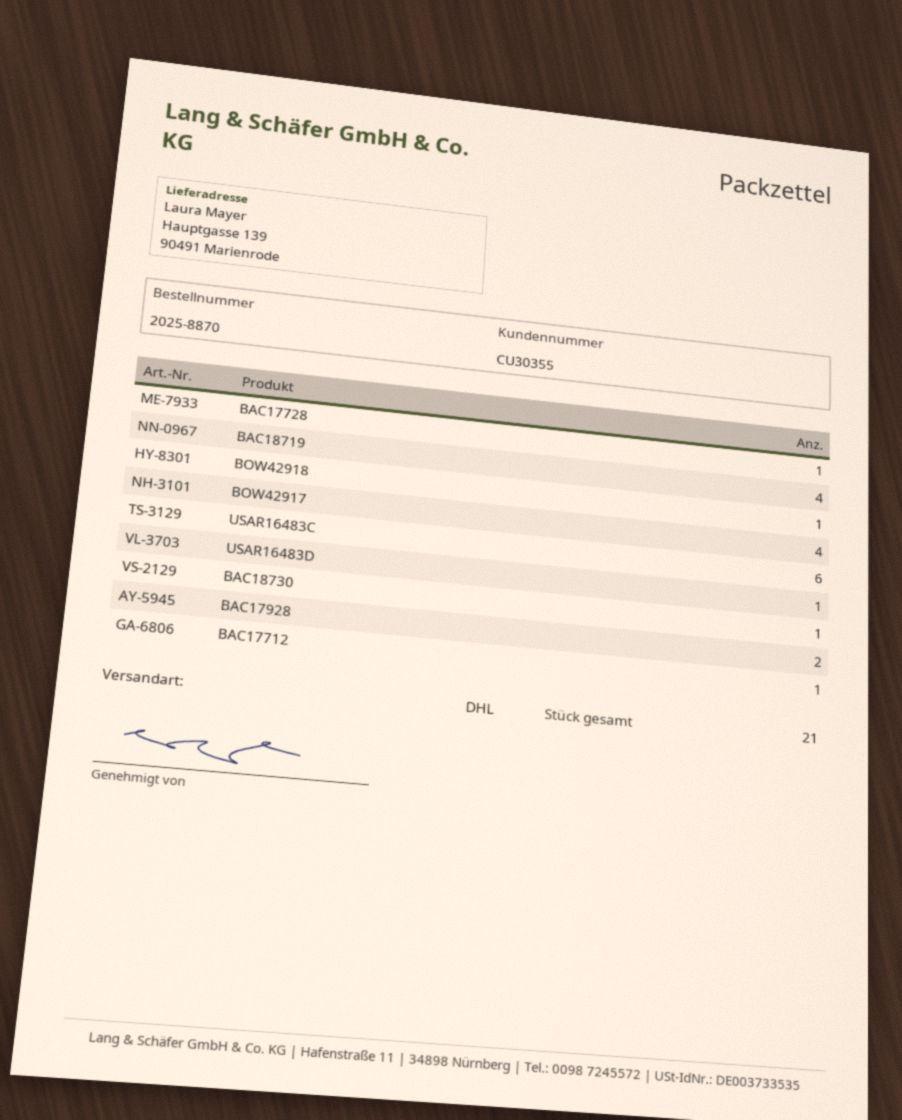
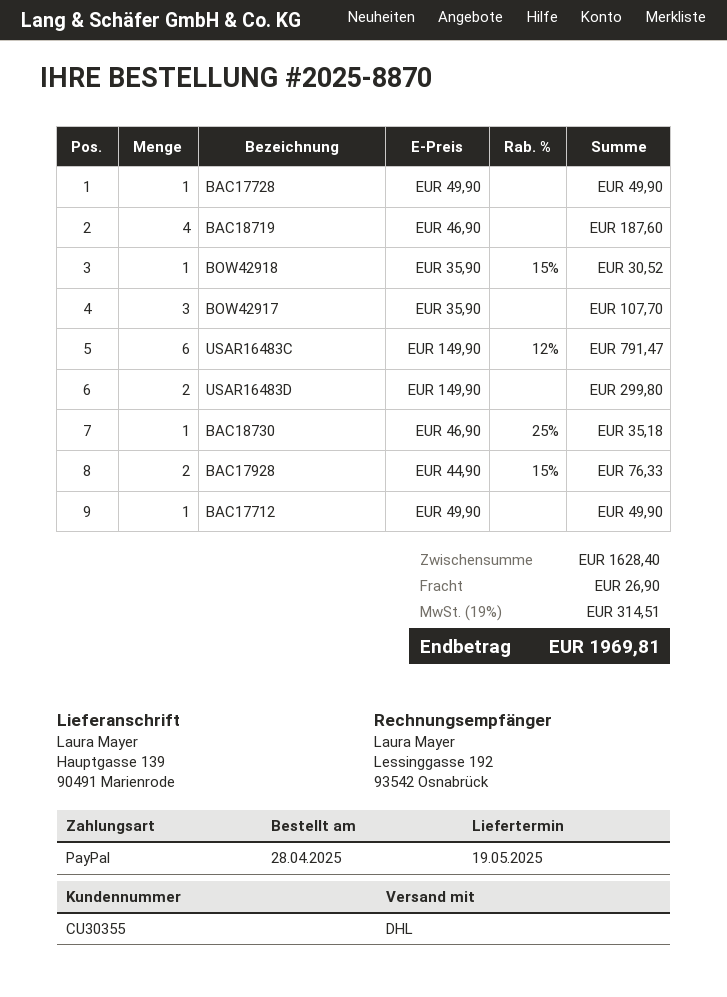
BOW42917: 4 -> 3
USAR16483D: 1 -> 2

